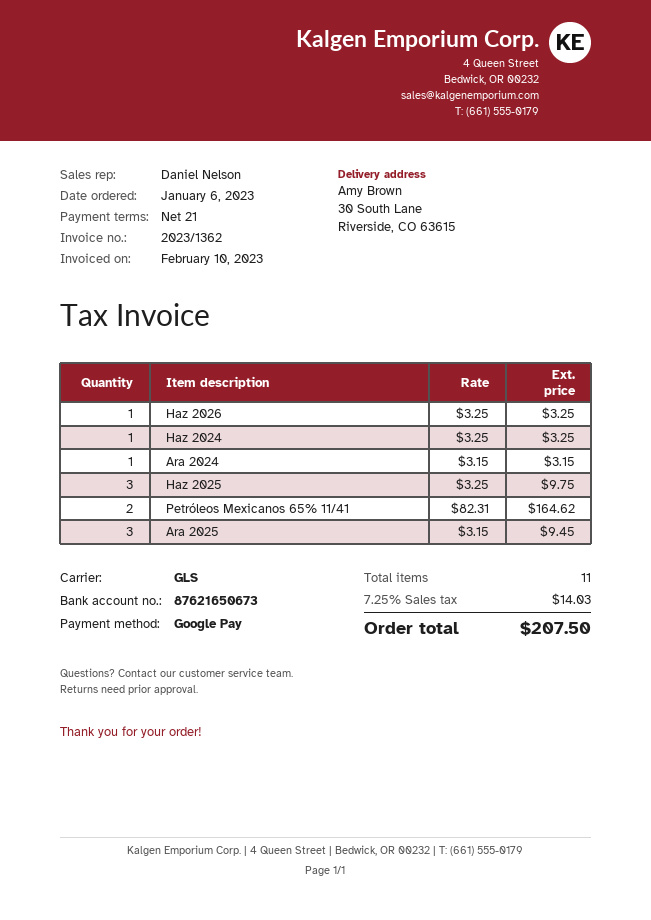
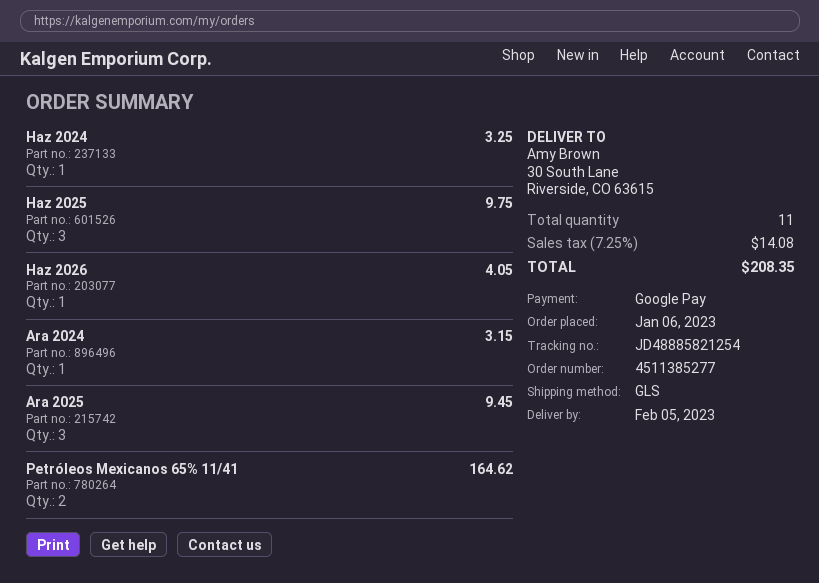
Haz 2026: 1 for 3.25 -> 1 for 4.05
tax: 7.25% = 14.03 -> 7.25% = 14.08
total: 207.50 -> 208.35

